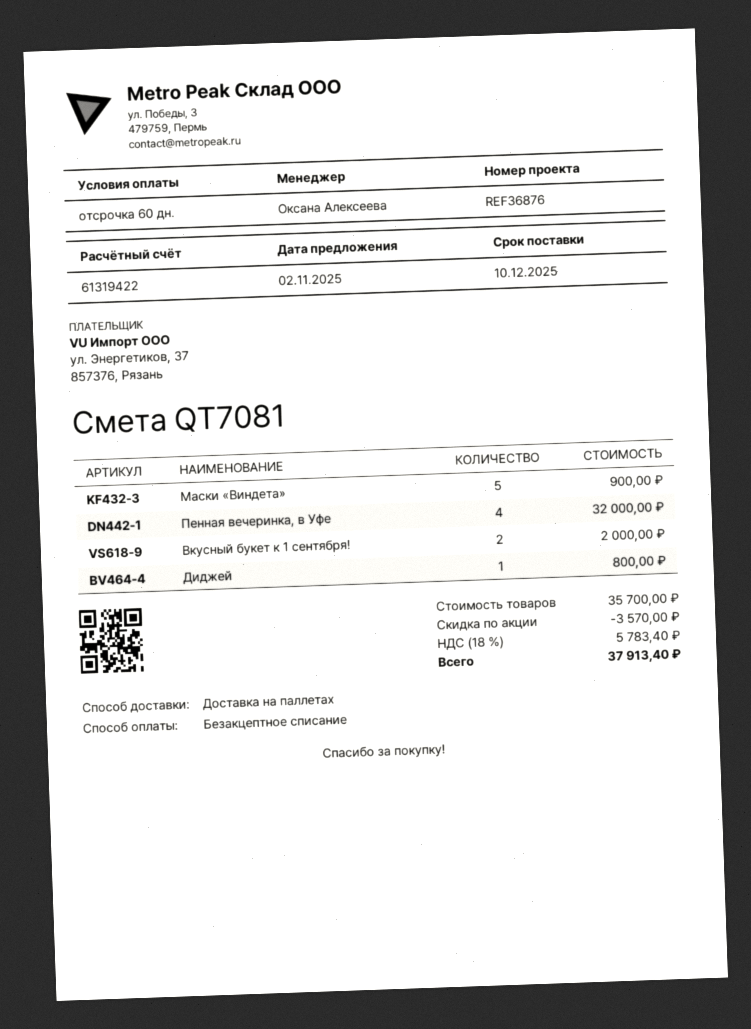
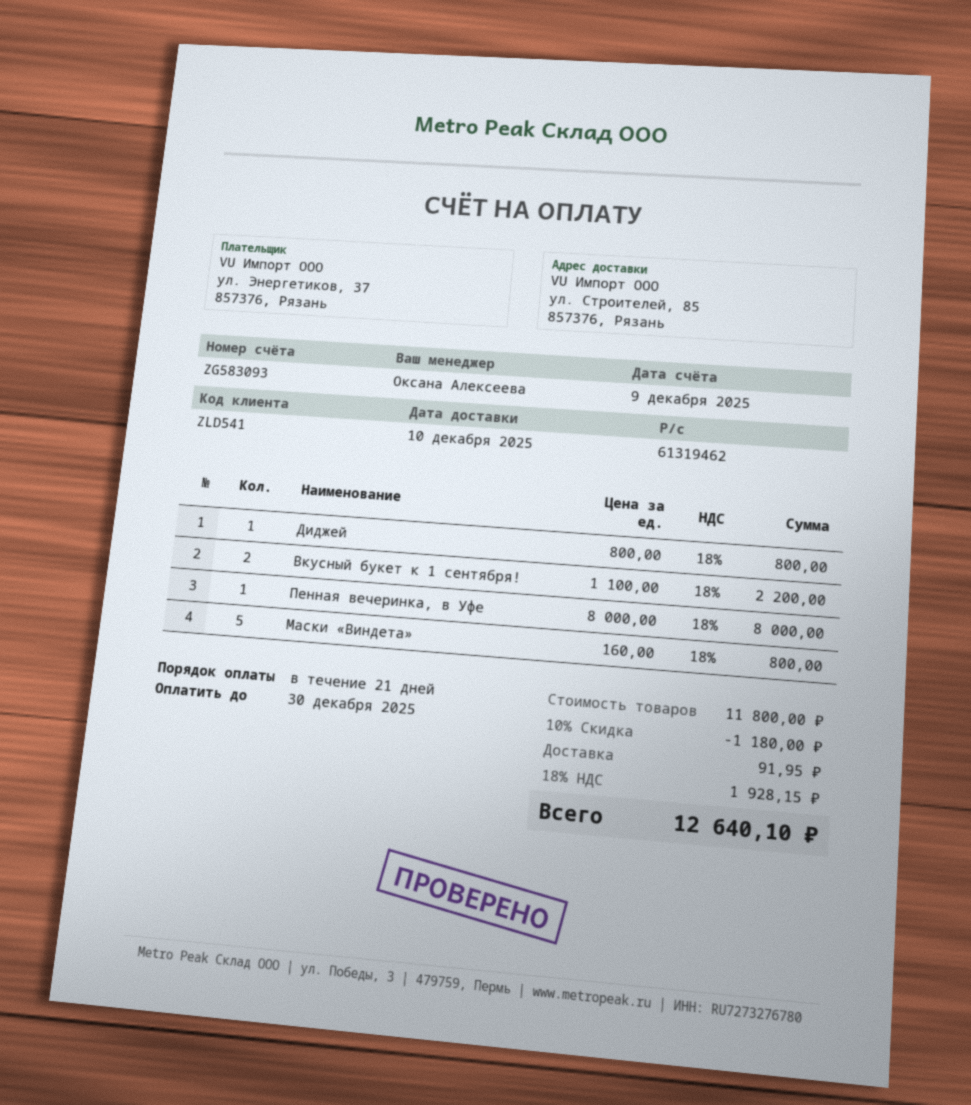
payment terms: 60 days -> 21 days
bank account: 61319422 -> 61319462
Маски «Виндета»: 5 for 900.00 -> 5 for 800.00
Пенная вечеринка, в Уфе: 4 for 32000.00 -> 1 for 8000.00
Вкусный букет к 1 сентября!: 2 for 2000.00 -> 2 for 2200.00
subtotal: 35700.00 -> 11800.00
discount: 3570.00 -> 1180.00
shipping: none -> 91.95
tax: 18% = 5783.40 -> 18% = 1928.15
total: 37913.40 -> 12640.10

